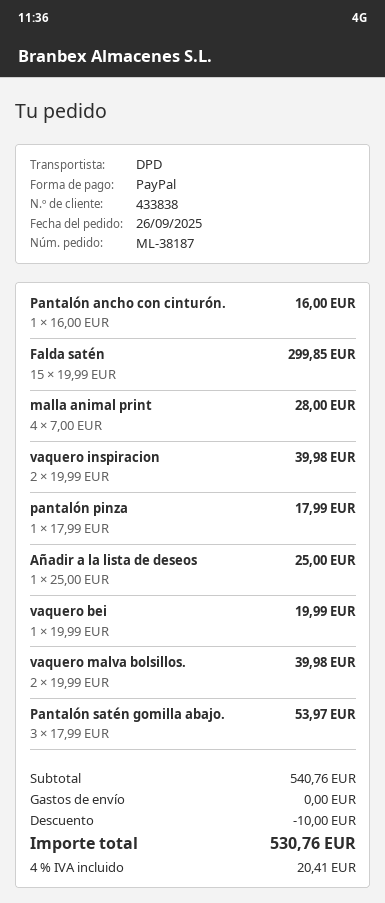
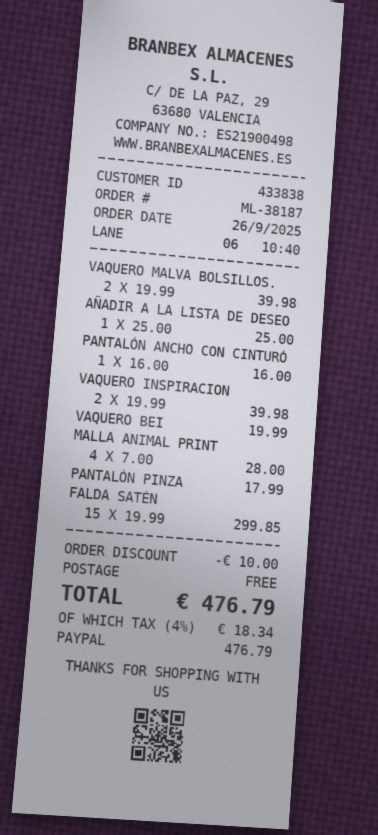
Pantalón satén gomilla abajo.: 3 x 17.99 = 53.97 -> none
tax: 4% = 20.41 -> 4% = 18.34
total: 530.76 -> 476.79

